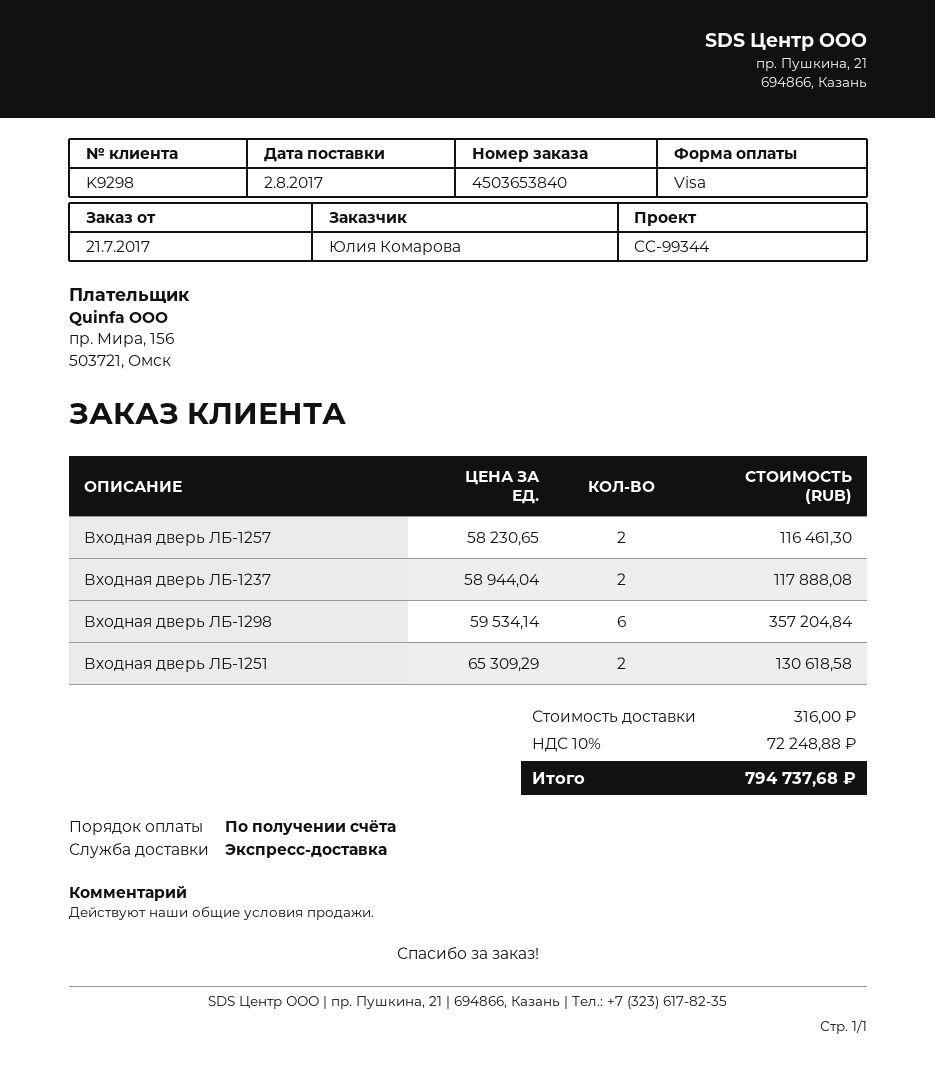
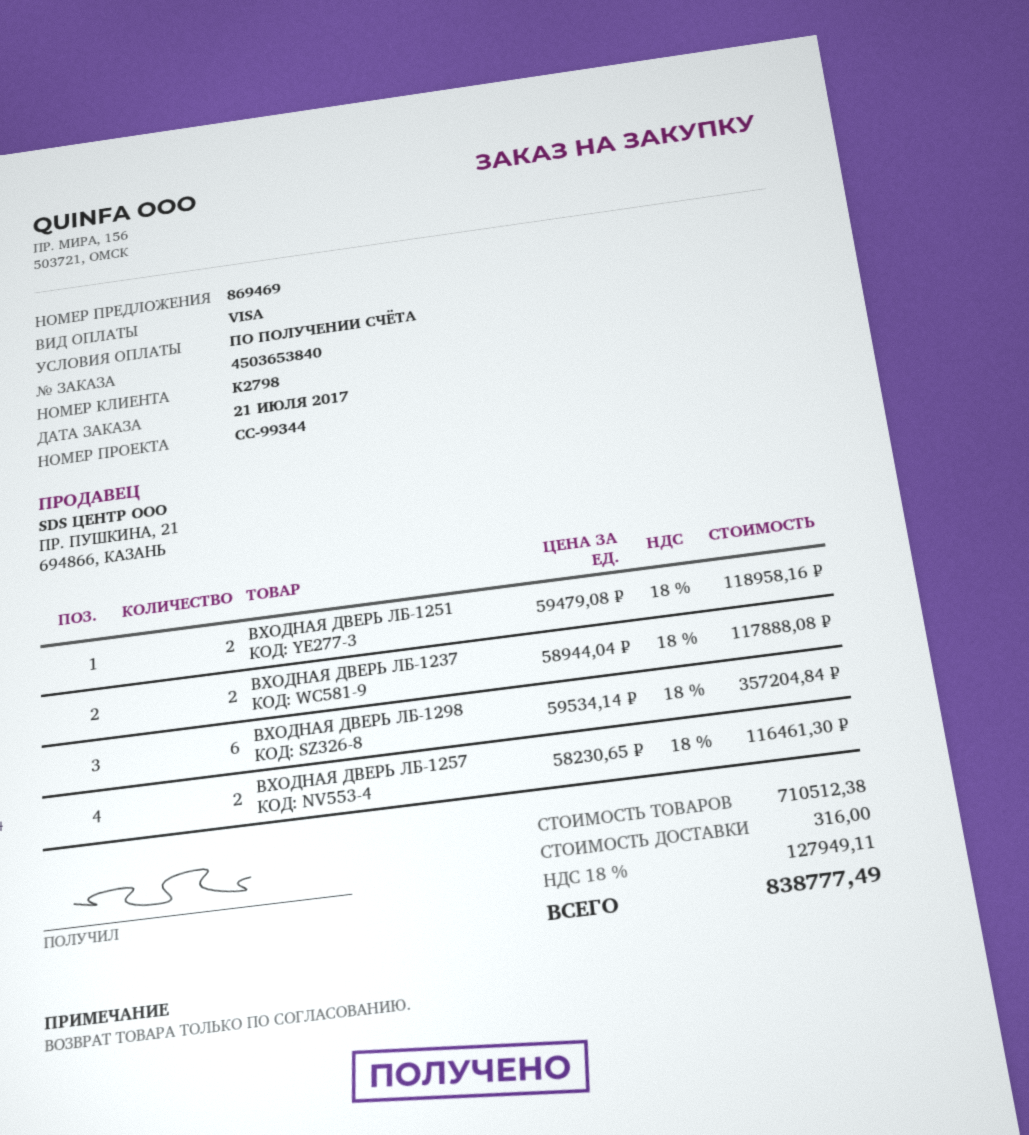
customer number: K9298 -> K2798
Входная дверь ЛБ-1251: 2 x 65309.29 = 130618.58 -> 2 x 59479.08 = 118958.16
tax: 10% = 72248.88 -> 18% = 127949.11
total: 794737.68 -> 838777.49

